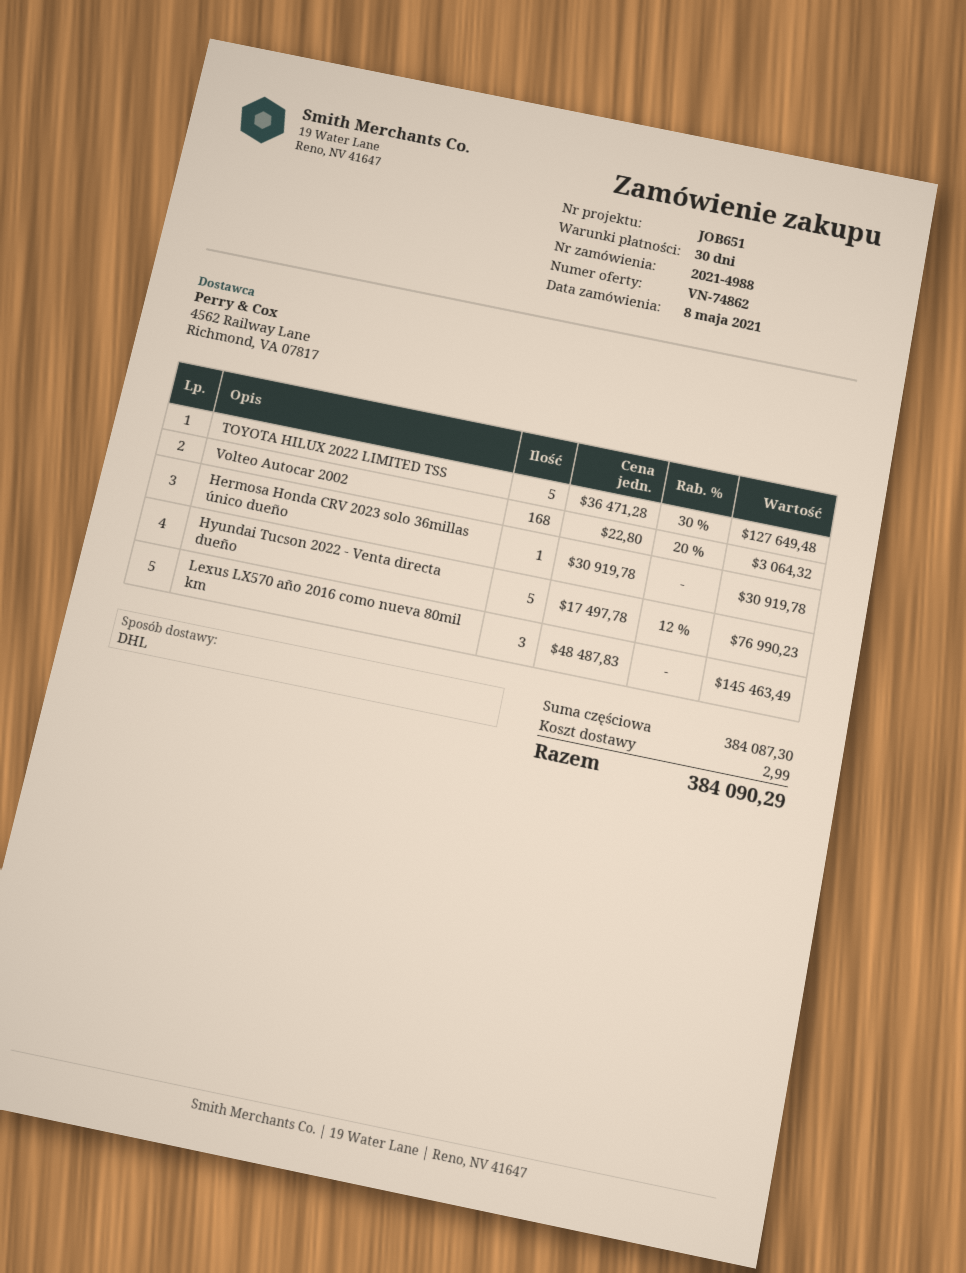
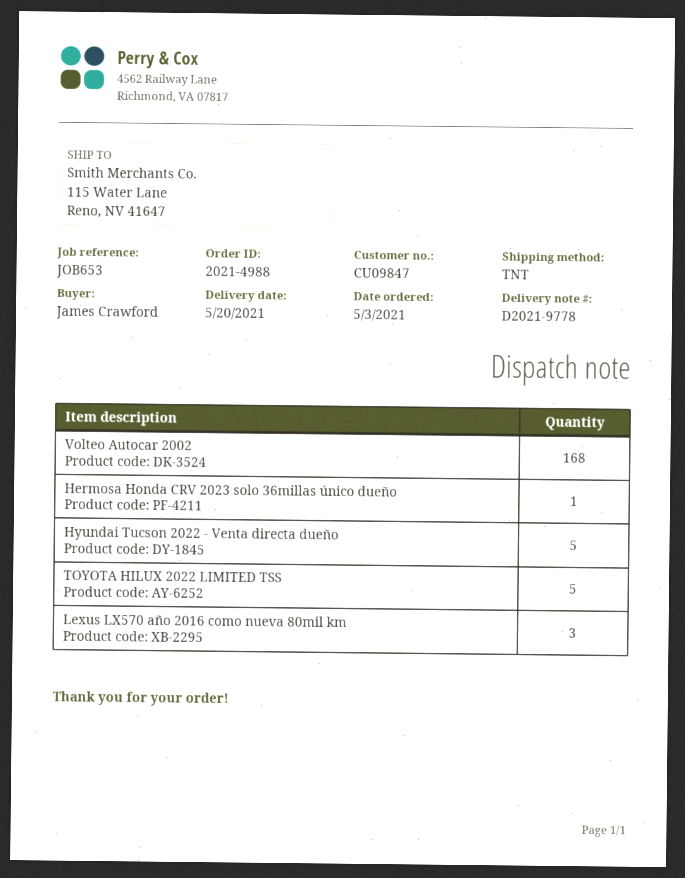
order date: 2021-05-08 -> 2021-05-03
reference: JOB651 -> JOB653
shipping method: DHL -> TNT

